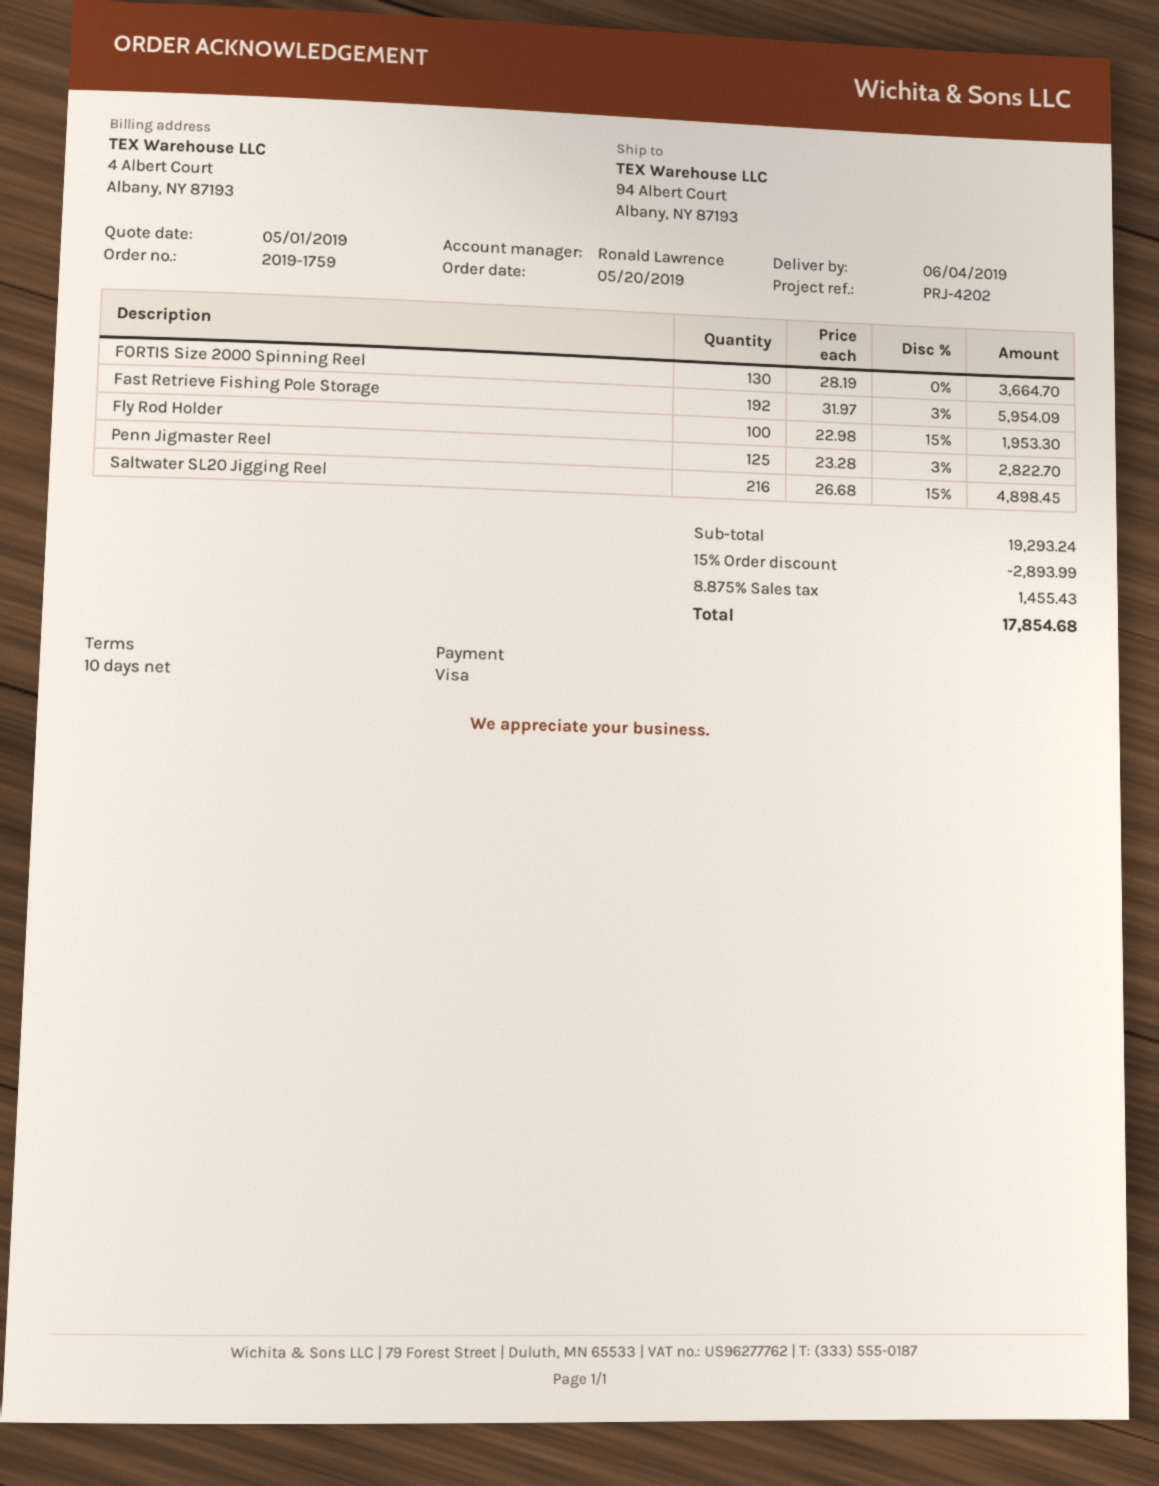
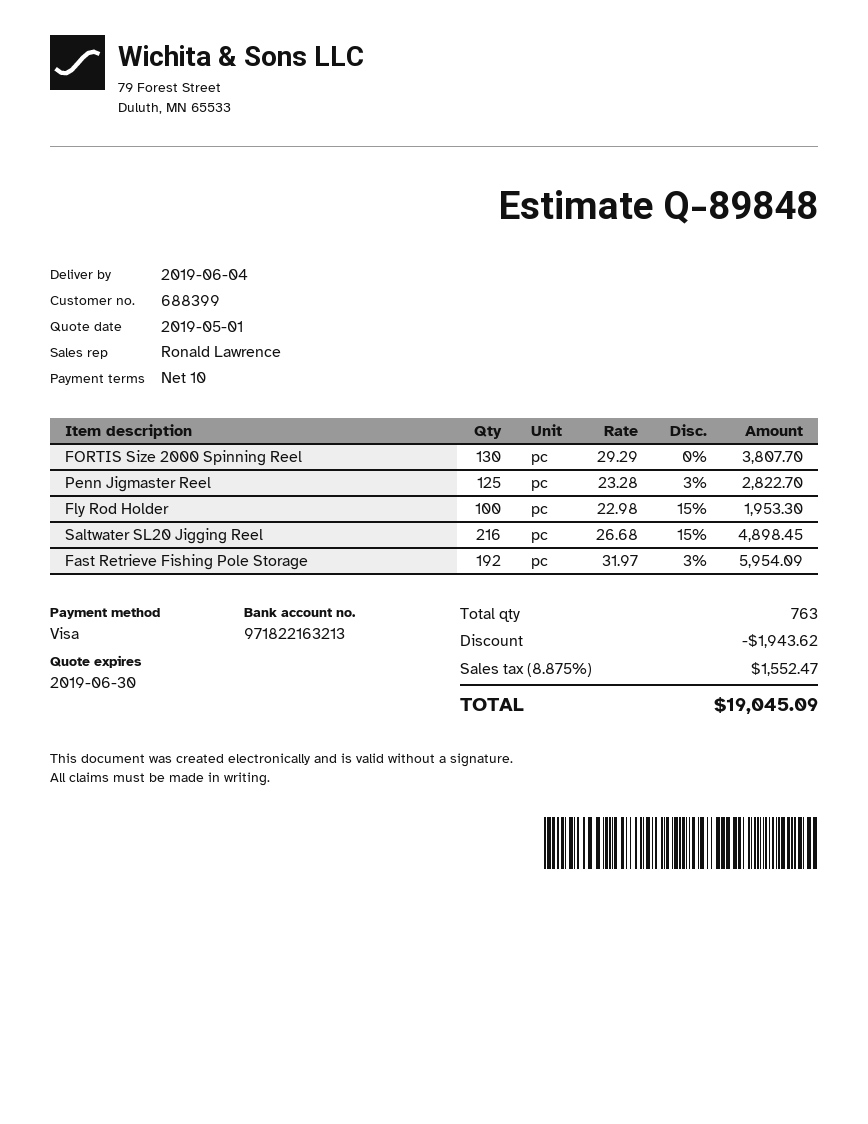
FORTIS Size 2000 Spinning Reel: 130 x 28.19 = 3664.70 -> 130 x 29.29 = 3807.70
discount: 2893.99 -> 1943.62
tax: 8.875% = 1455.43 -> 8.875% = 1552.47
total: 17854.68 -> 19045.09

